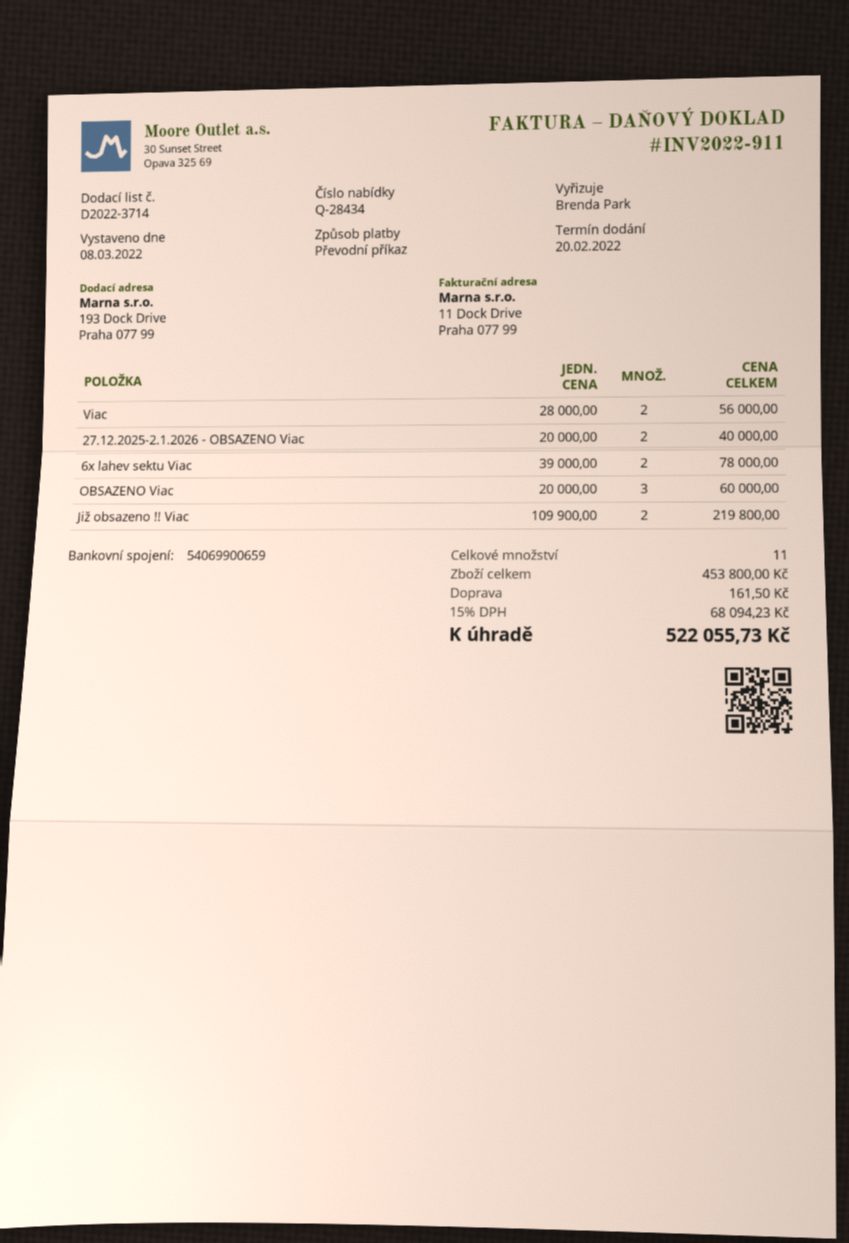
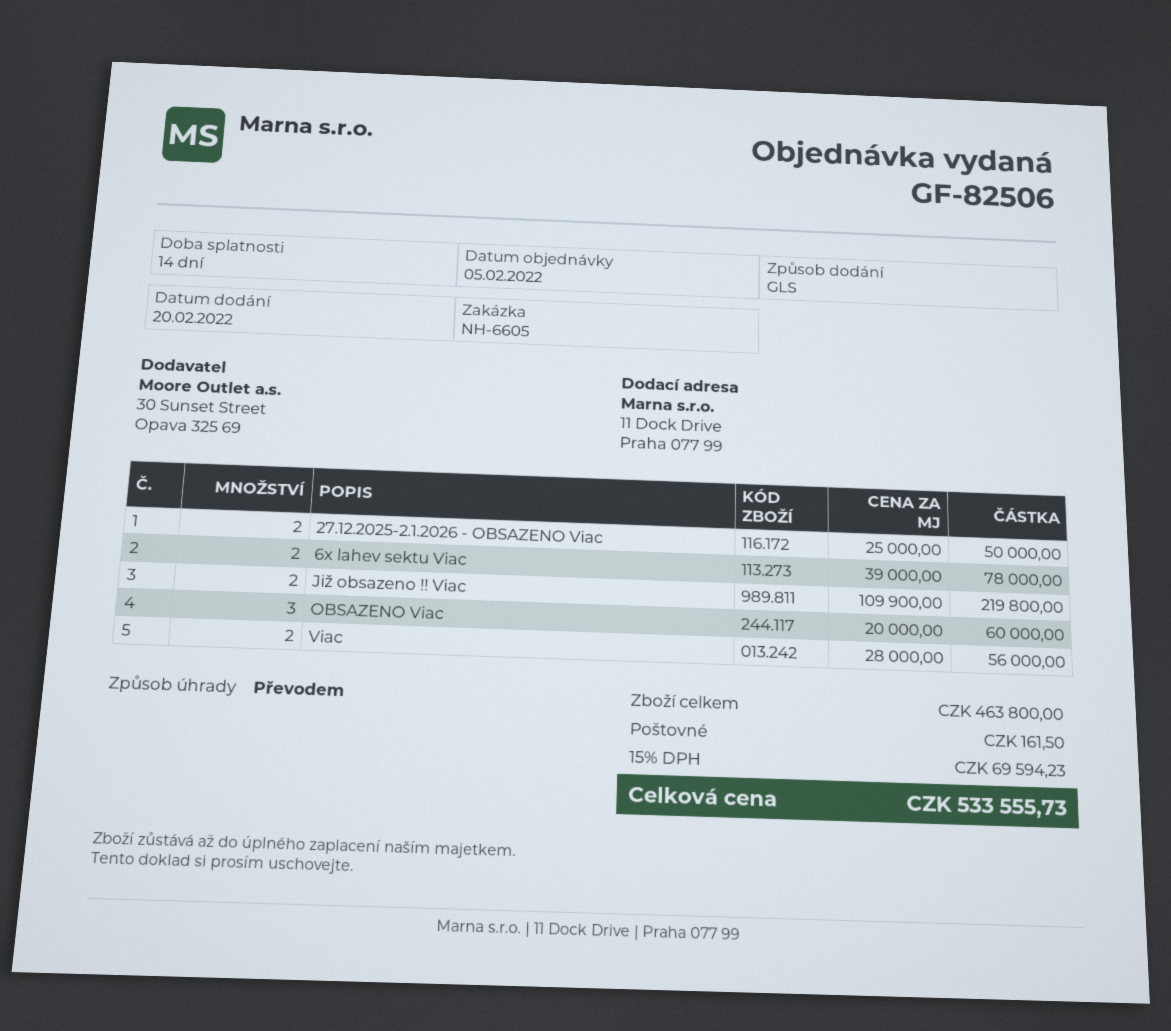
ship to: 193 Dock Drive, Praha 077 99 -> 11 Dock Drive, Praha 077 99
27.12.2025-2.1.2026 - OBSAZENO Viac: 2 x 20000.00 = 40000.00 -> 2 x 25000.00 = 50000.00
subtotal: 453800.00 -> 463800.00
tax: 15% = 68094.23 -> 15% = 69594.23
total: 522055.73 -> 533555.73

